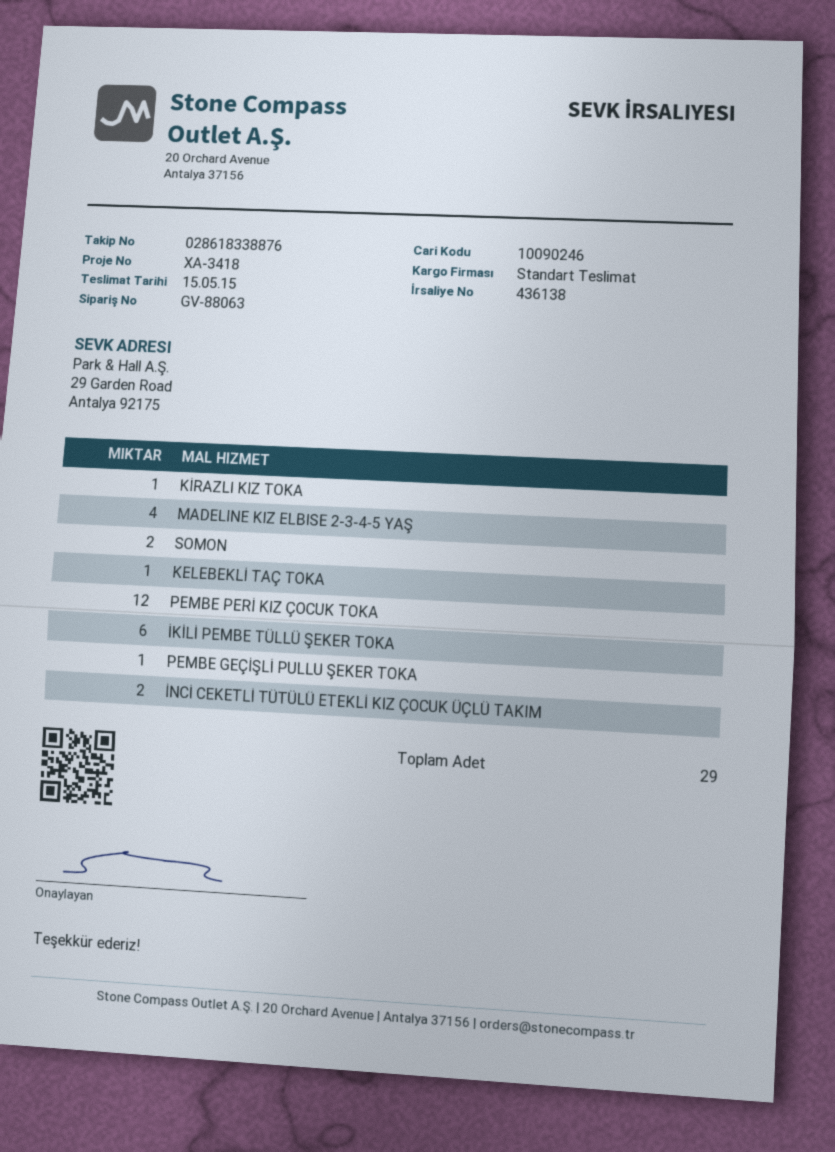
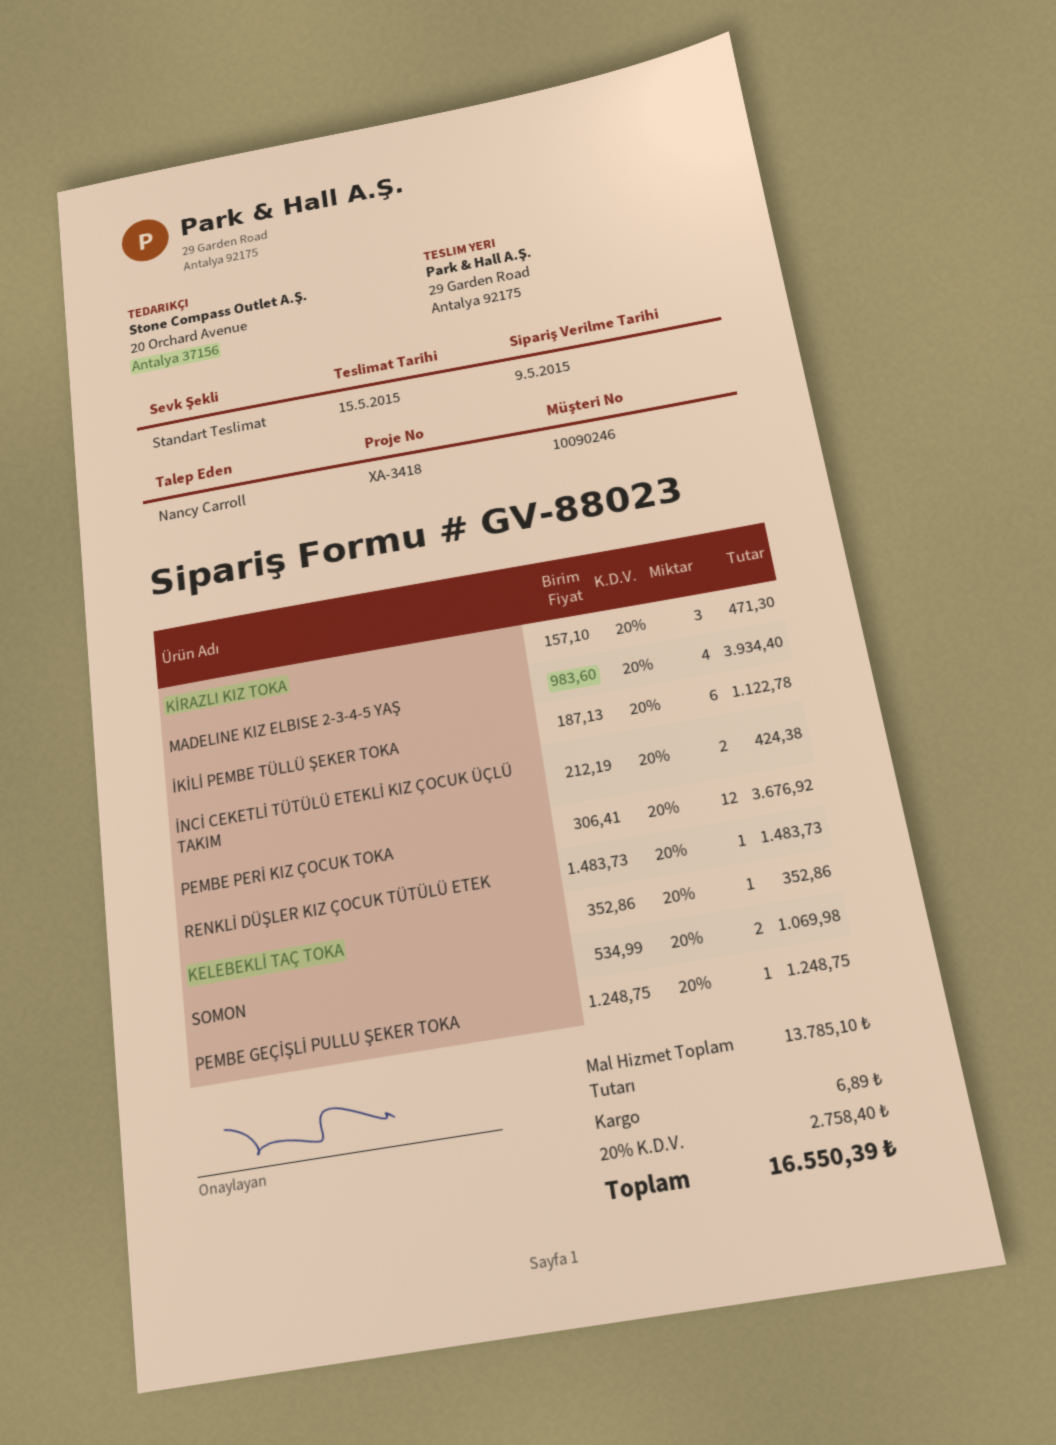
order number: GV-88063 -> GV-88023
KİRAZLI KIZ TOKA: 1 -> 3
RENKLİ DÜŞLER KIZ ÇOCUK TÜTÜLÜ ETEK: none -> 1

